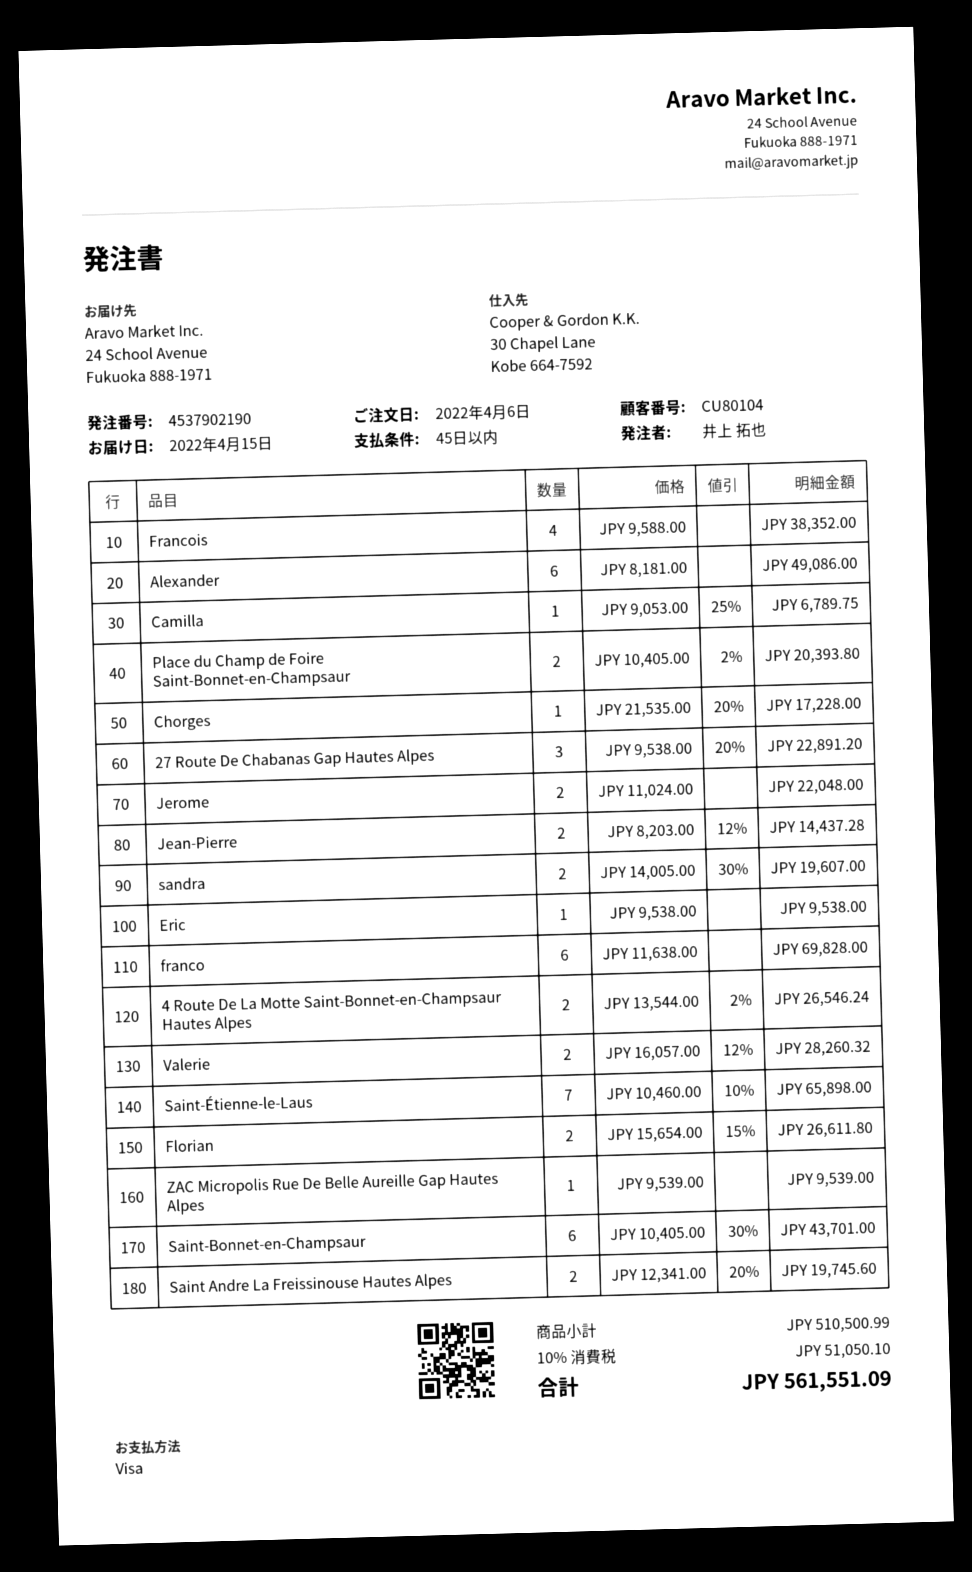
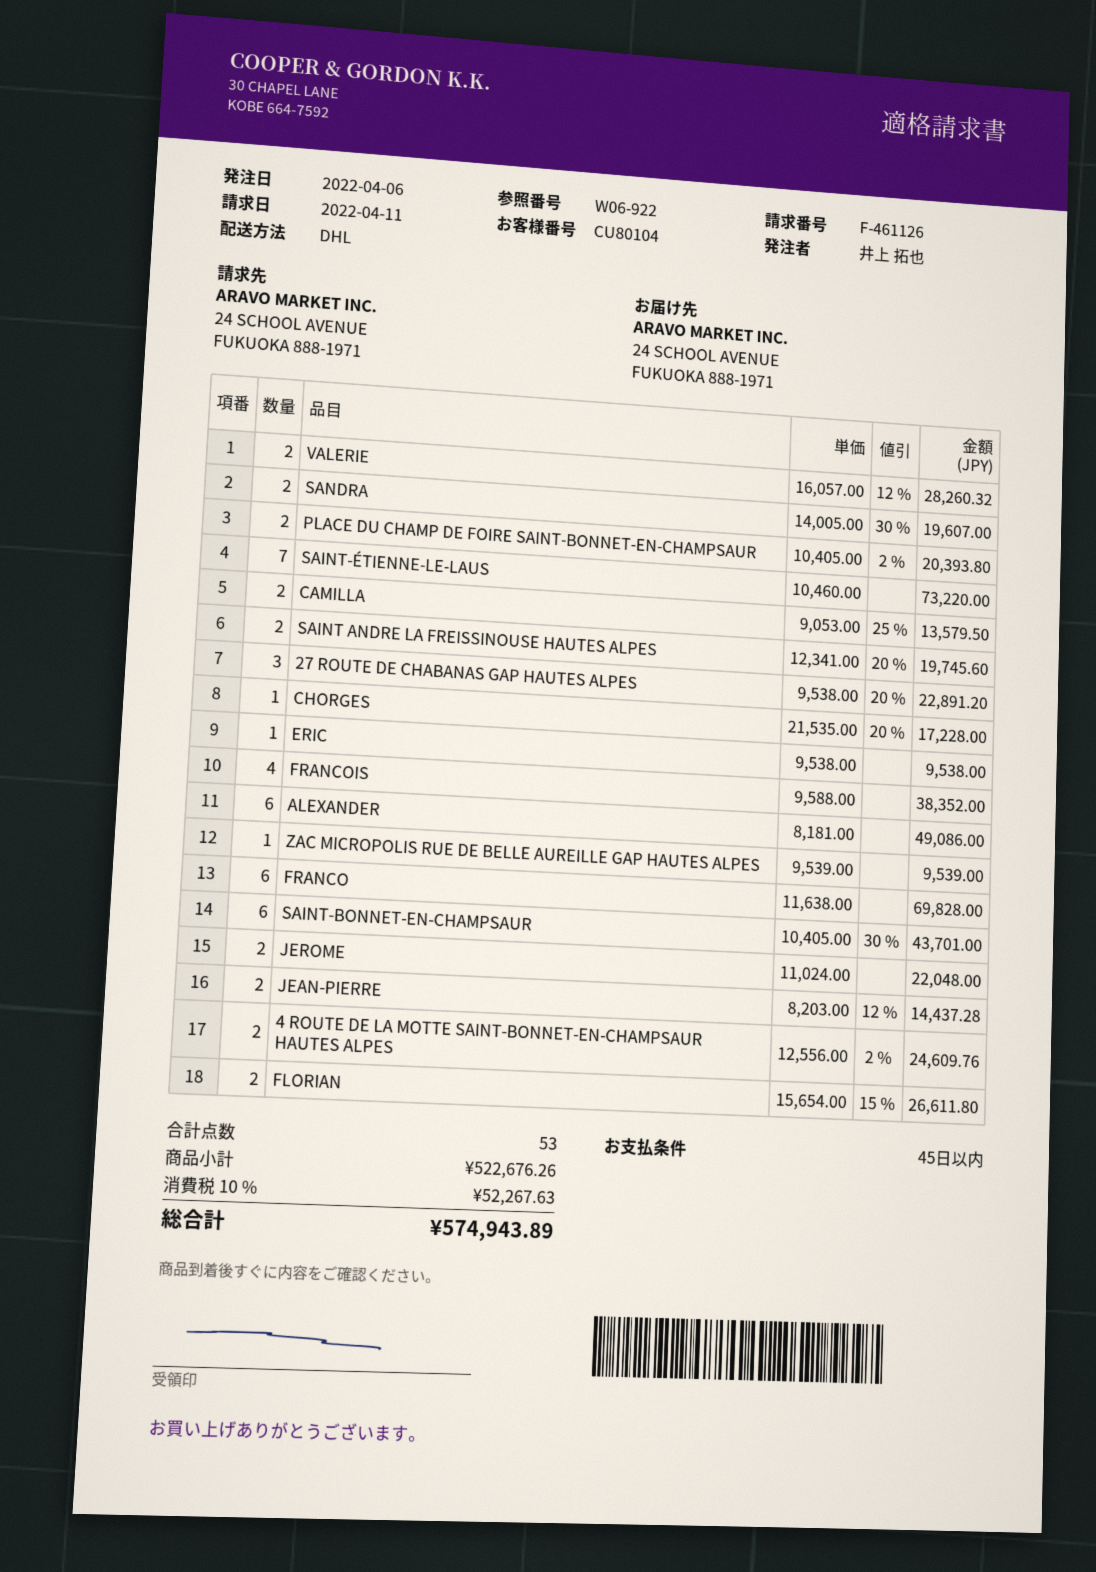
Camilla: 1 x 9053.00 - 25% = 6789.75 -> 2 x 9053.00 - 25% = 13579.50
4 Route De La Motte Saint-Bonnet-en-Champsaur Hautes Alpes: 2 x 13544.00 - 2% = 26546.24 -> 2 x 12556.00 - 2% = 24609.76
Saint-Étienne-le-Laus: 7 x 10460.00 - 10% = 65898.00 -> 7 x 10460.00 = 73220.00
subtotal: 510500.99 -> 522676.26
tax: 10% = 51050.10 -> 10% = 52267.63
total: 561551.09 -> 574943.89

